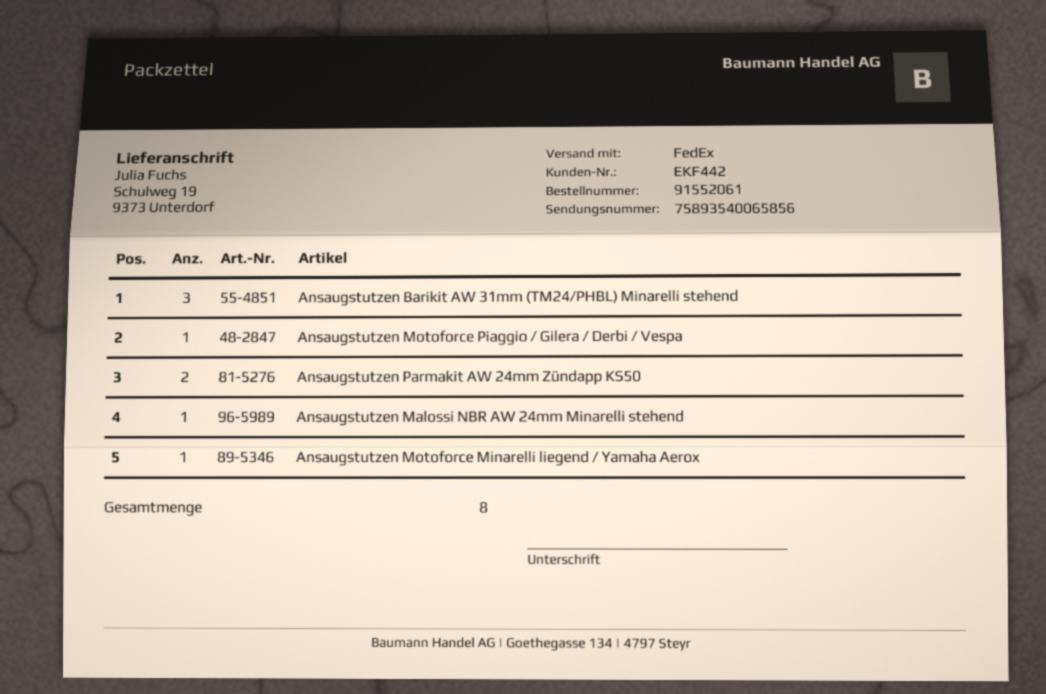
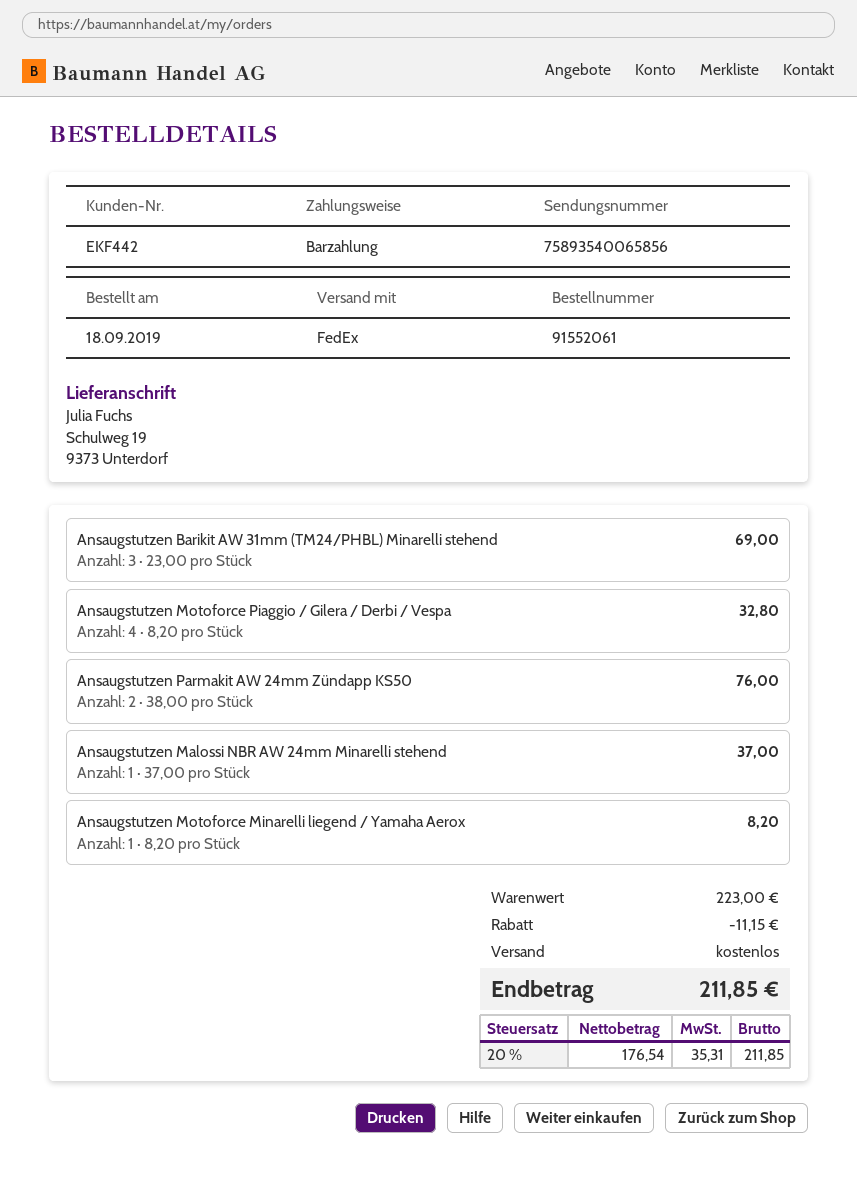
Ansaugstutzen Motoforce Piaggio / Gilera / Derbi / Vespa: 1 -> 4

